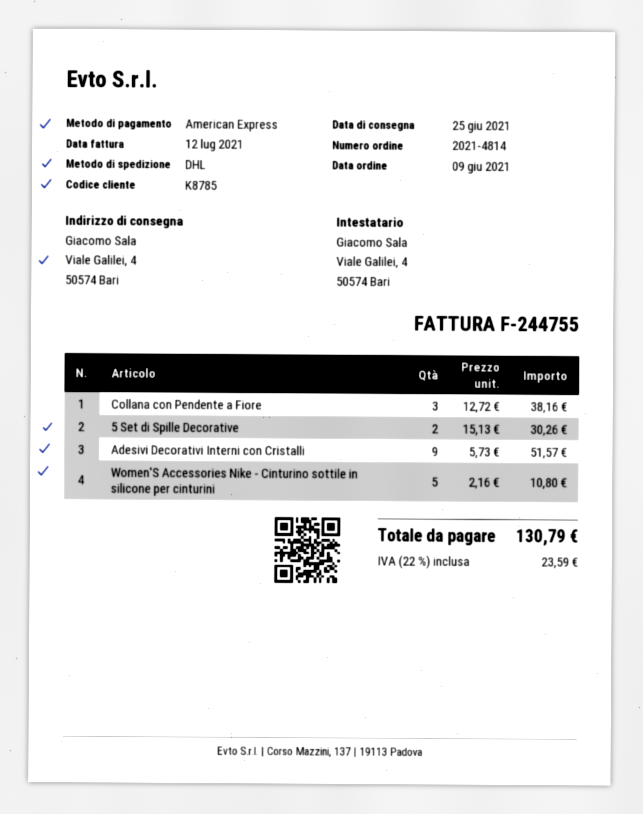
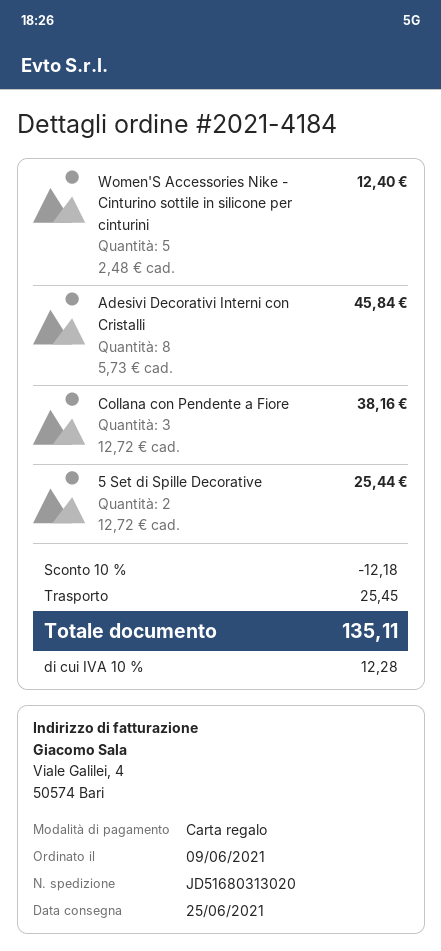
order number: 2021-4814 -> 2021-4184
payment method: American Express -> gift card
5 Set di Spille Decorative: 2 x 15.13 = 30.26 -> 2 x 12.72 = 25.44
Adesivi Decorativi Interni con Cristalli: 9 x 5.73 = 51.57 -> 8 x 5.73 = 45.84
Women'S Accessories Nike - Cinturino sottile in silicone per cinturini: 5 x 2.16 = 10.80 -> 5 x 2.48 = 12.40
discount: none -> 10% = 12.18
shipping: none -> 25.45
tax: 22% = 23.59 -> 10% = 12.28
total: 130.79 -> 135.11

